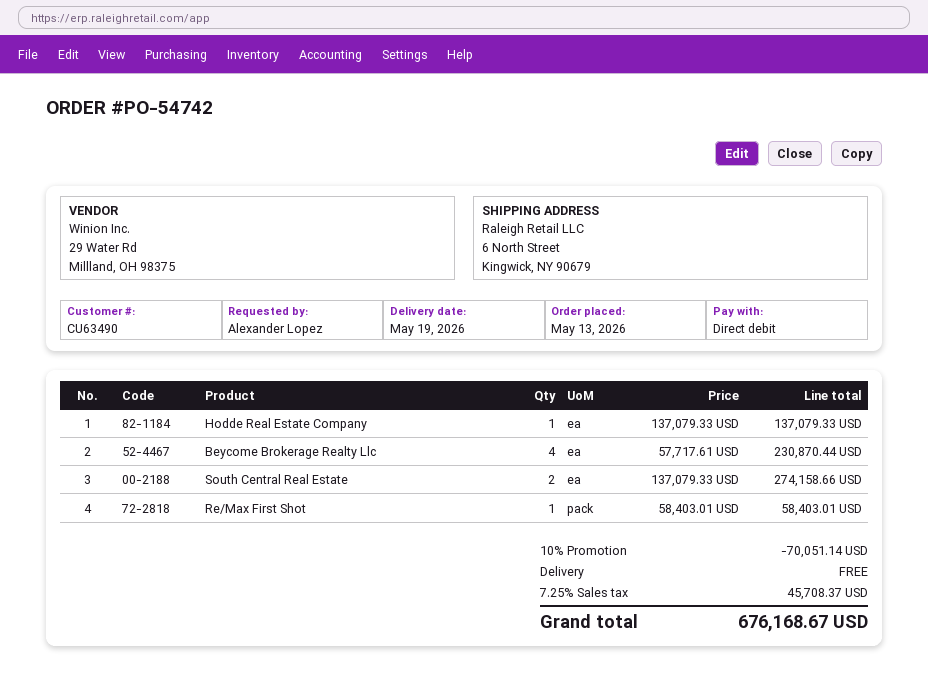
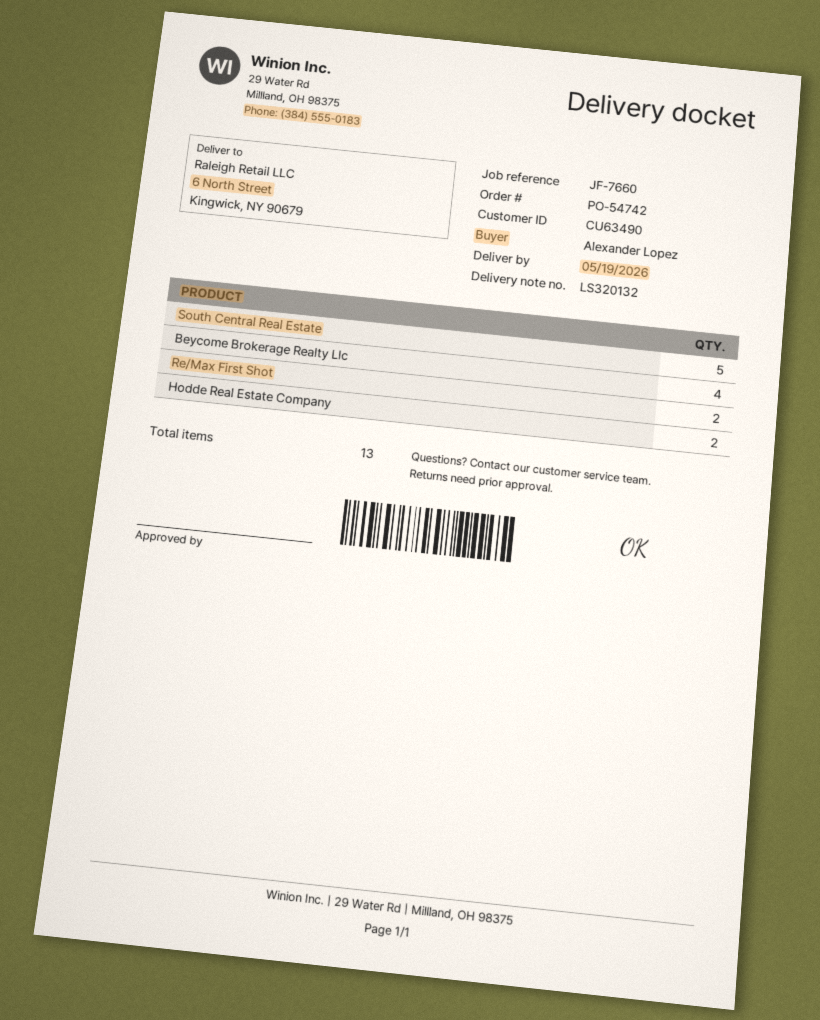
Hodde Real Estate Company: 1 -> 2
South Central Real Estate: 2 -> 5
Re/Max First Shot: 1 -> 2

